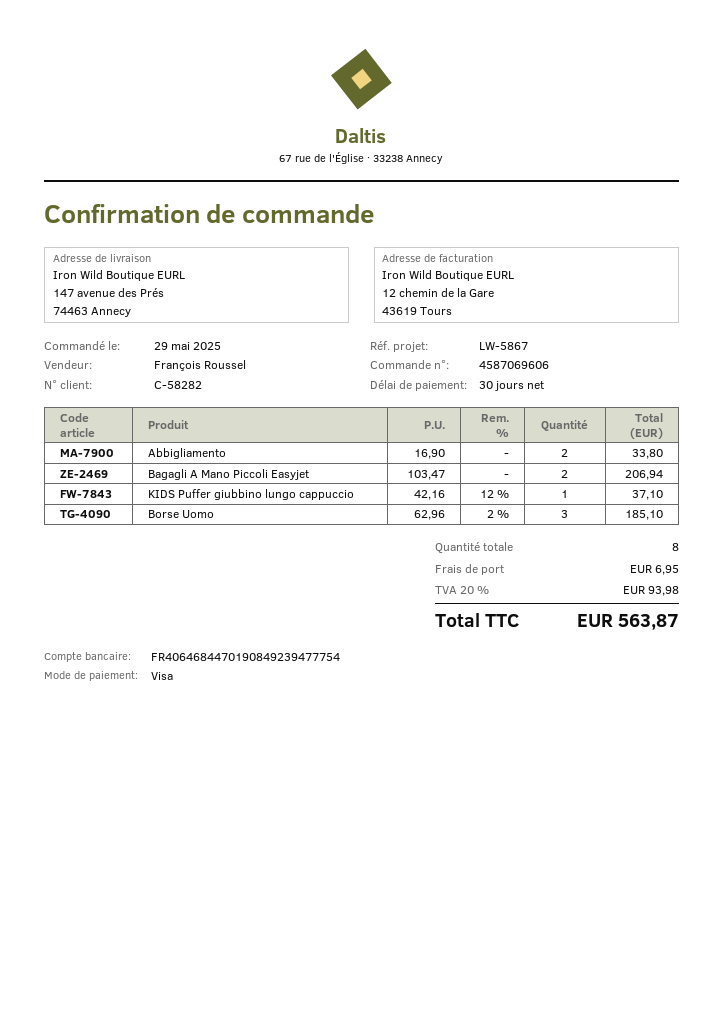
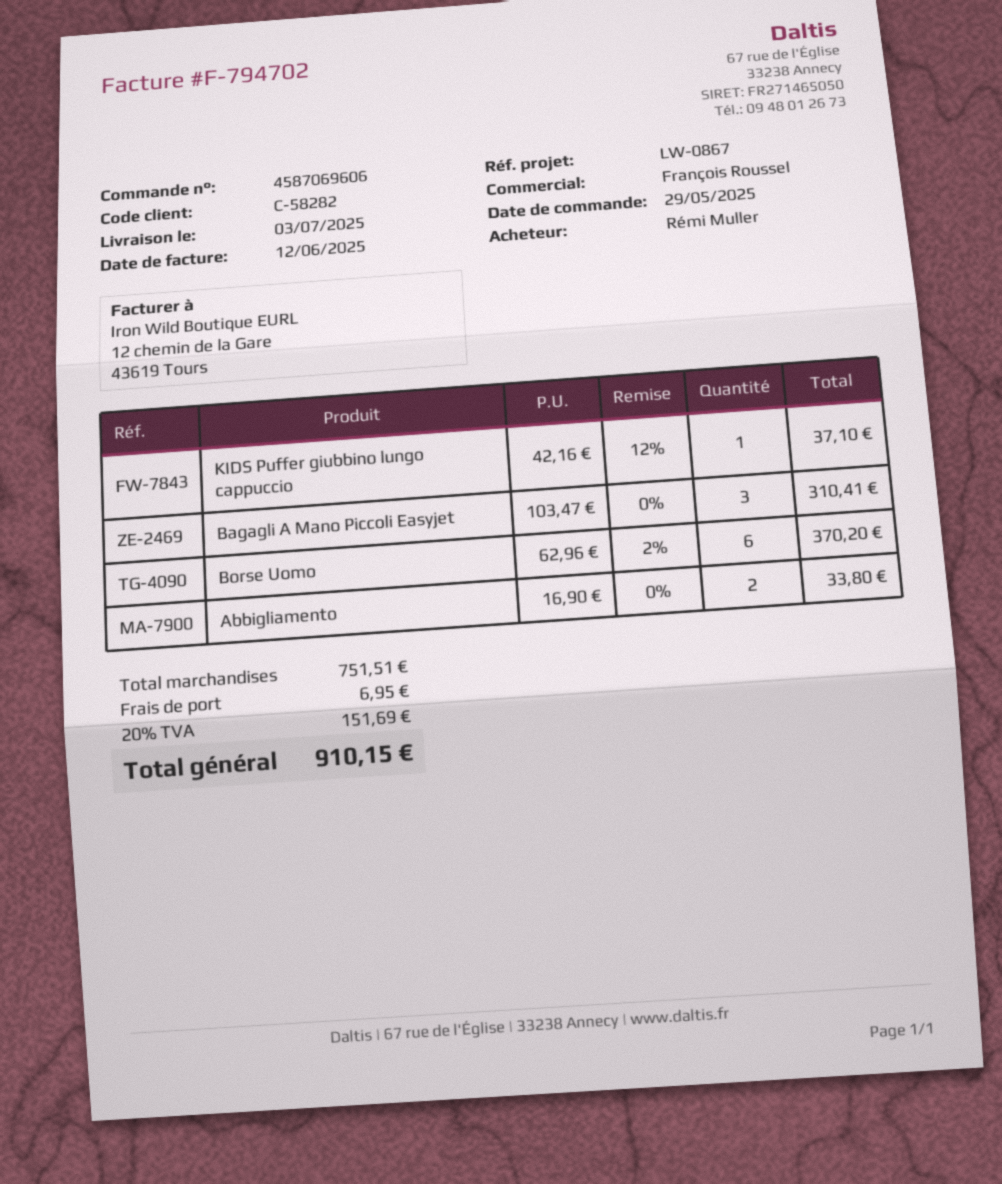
reference: LW-5867 -> LW-0867
Bagagli A Mano Piccoli Easyjet: 2 x 103.47 = 206.94 -> 3 x 103.47 = 310.41
Borse Uomo: 3 x 62.96 - 2% = 185.10 -> 6 x 62.96 - 2% = 370.20
tax: 20% = 93.98 -> 20% = 151.69
total: 563.87 -> 910.15

